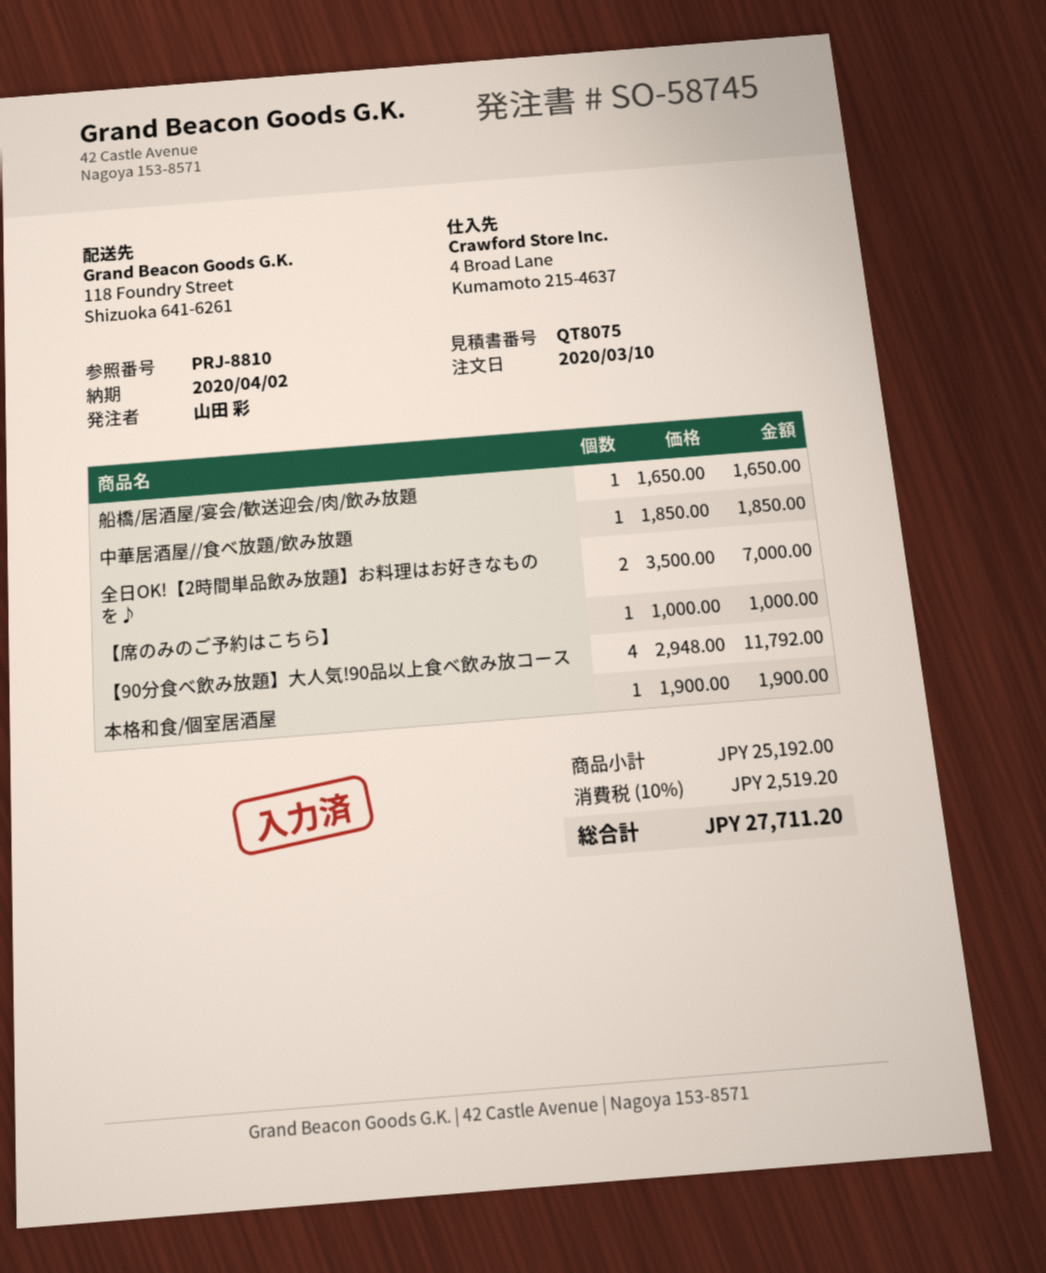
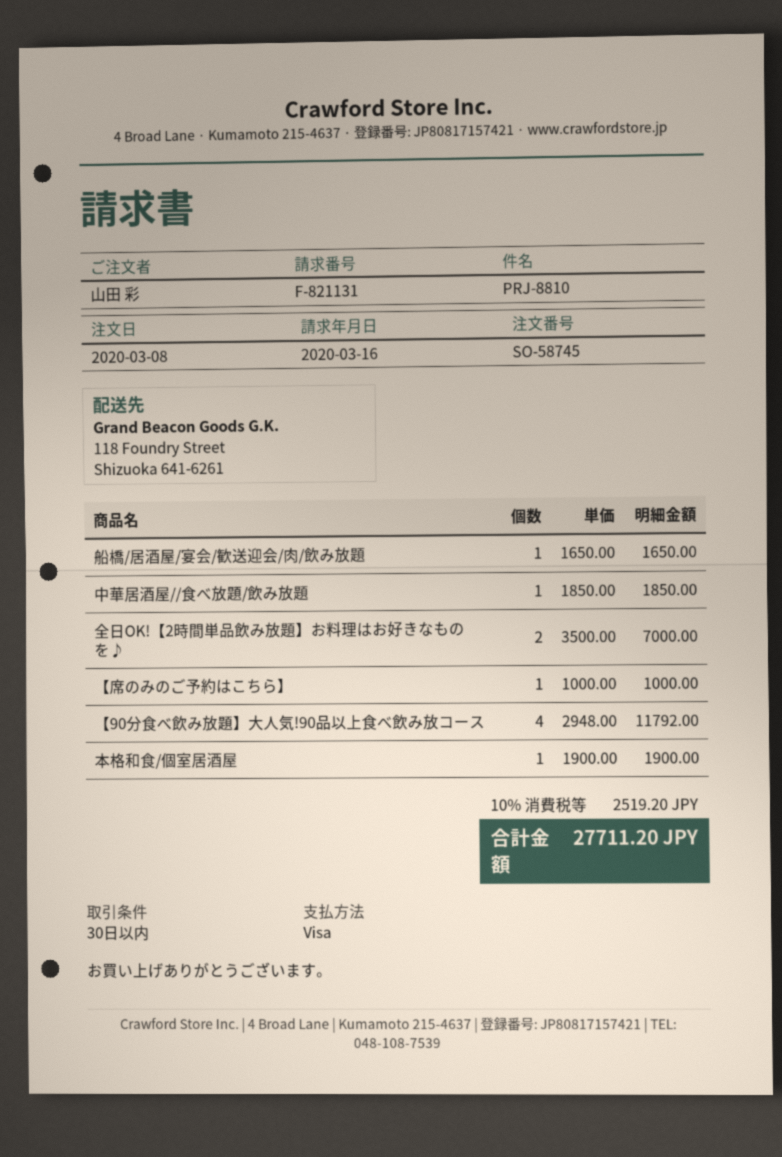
order date: 2020-03-10 -> 2020-03-08

